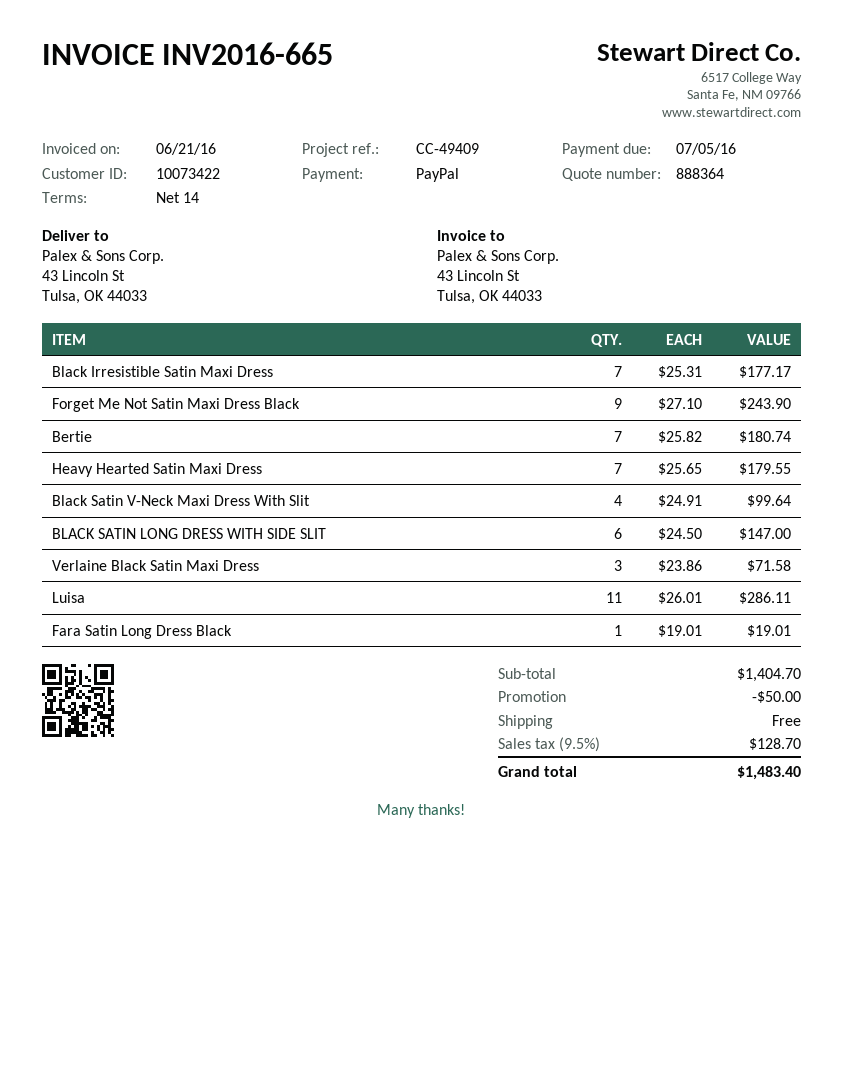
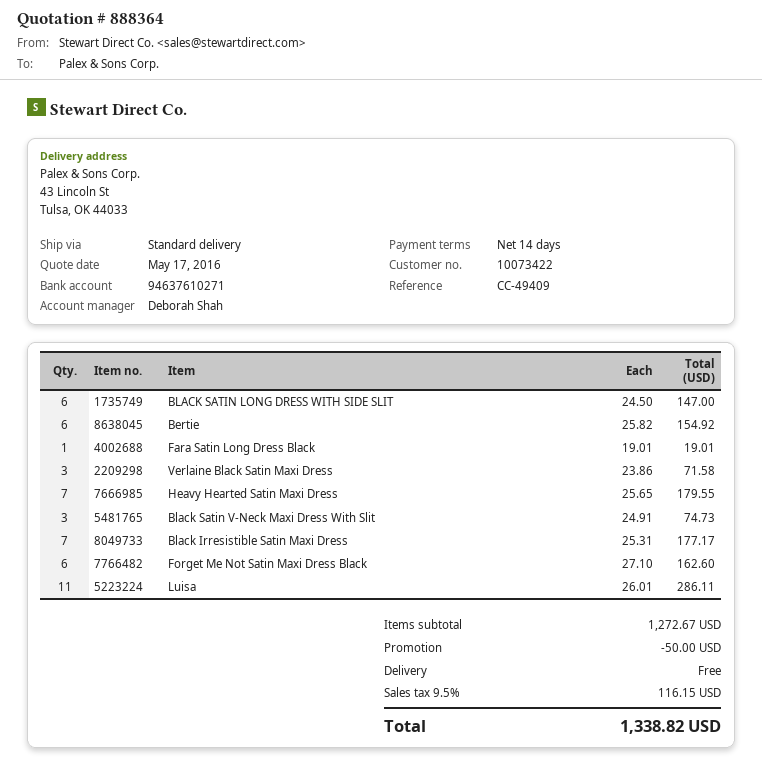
Forget Me Not Satin Maxi Dress Black: 9 x 27.10 = 243.90 -> 6 x 27.10 = 162.60
Bertie: 7 x 25.82 = 180.74 -> 6 x 25.82 = 154.92
Black Satin V-Neck Maxi Dress With Slit: 4 x 24.91 = 99.64 -> 3 x 24.91 = 74.73
subtotal: 1404.70 -> 1272.67
tax: 9.5% = 128.70 -> 9.5% = 116.15
total: 1483.40 -> 1338.82

